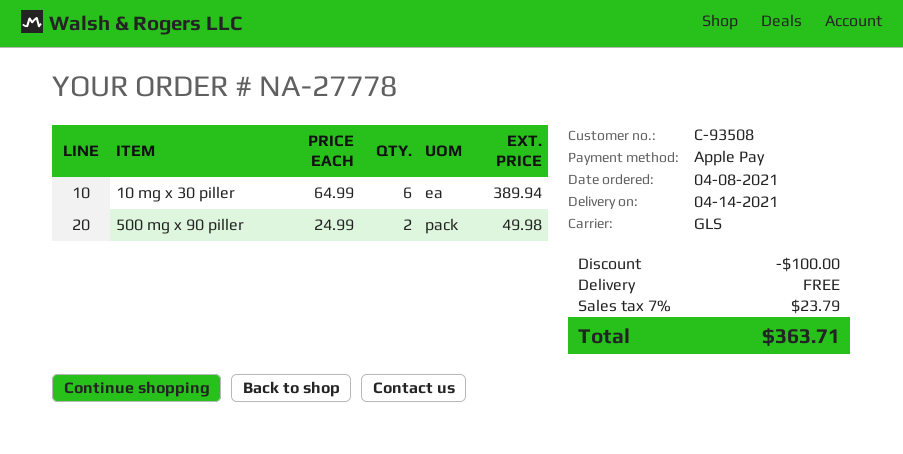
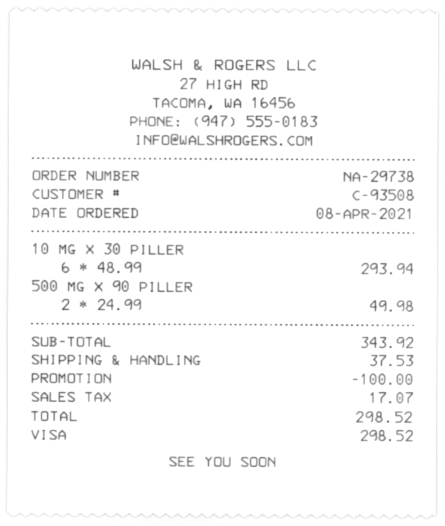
order number: NA-27778 -> NA-29738
payment method: Apple Pay -> Visa
10 mg x 30 piller: 6 x 64.99 = 389.94 -> 6 x 48.99 = 293.94
shipping: 0.00 -> 37.53
tax: 23.79 -> 17.07
total: 363.71 -> 298.52

